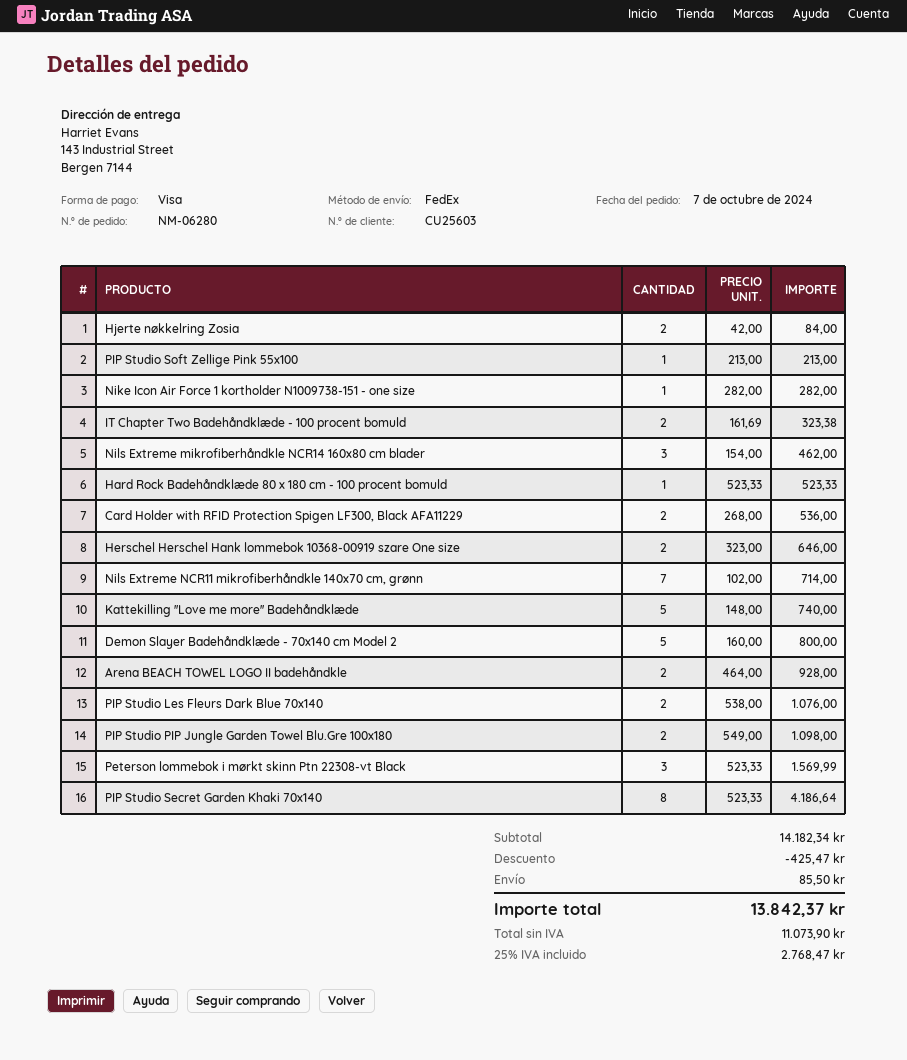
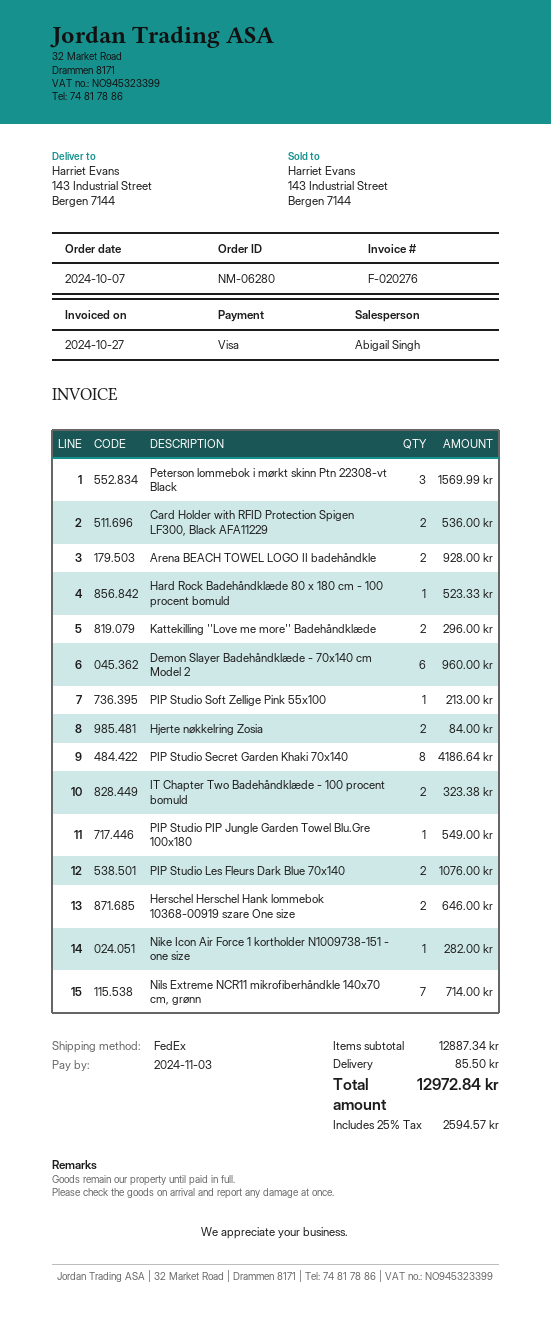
Nils Extreme mikrofiberhåndkle NCR14 160x80 cm blader: 3 for 462.00 -> none
Kattekilling ''Love me more'' Badehåndklæde: 5 for 740.00 -> 2 for 296.00
Demon Slayer Badehåndklæde - 70x140 cm Model 2: 5 for 800.00 -> 6 for 960.00
PIP Studio PIP Jungle Garden Towel Blu.Gre 100x180: 2 for 1098.00 -> 1 for 549.00
subtotal: 14182.34 -> 12887.34
discount: 425.47 -> none
tax: 25% = 2768.47 -> 25% = 2594.57
total: 13842.37 -> 12972.84

